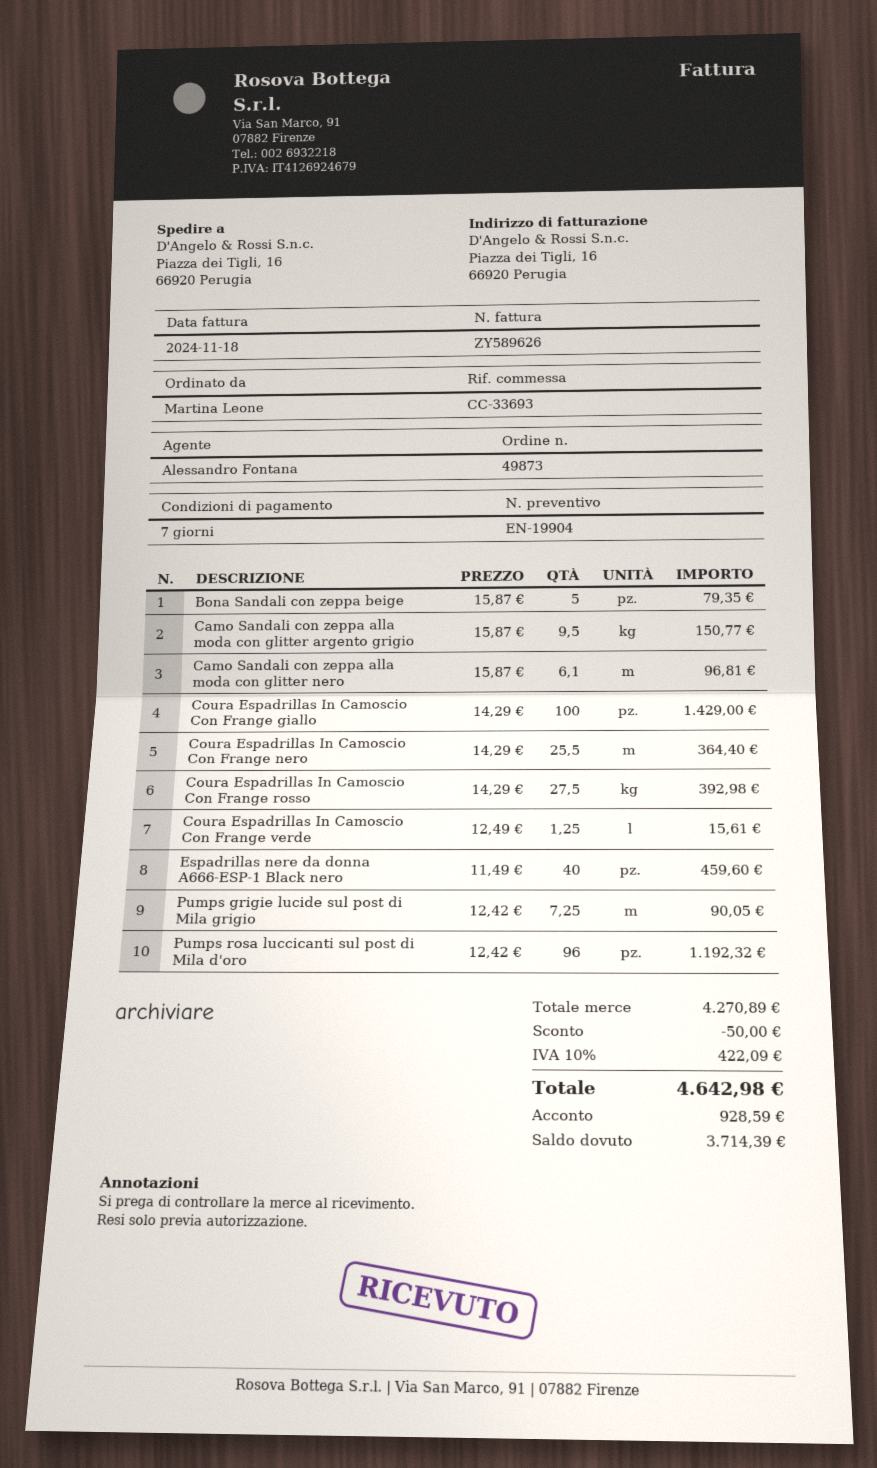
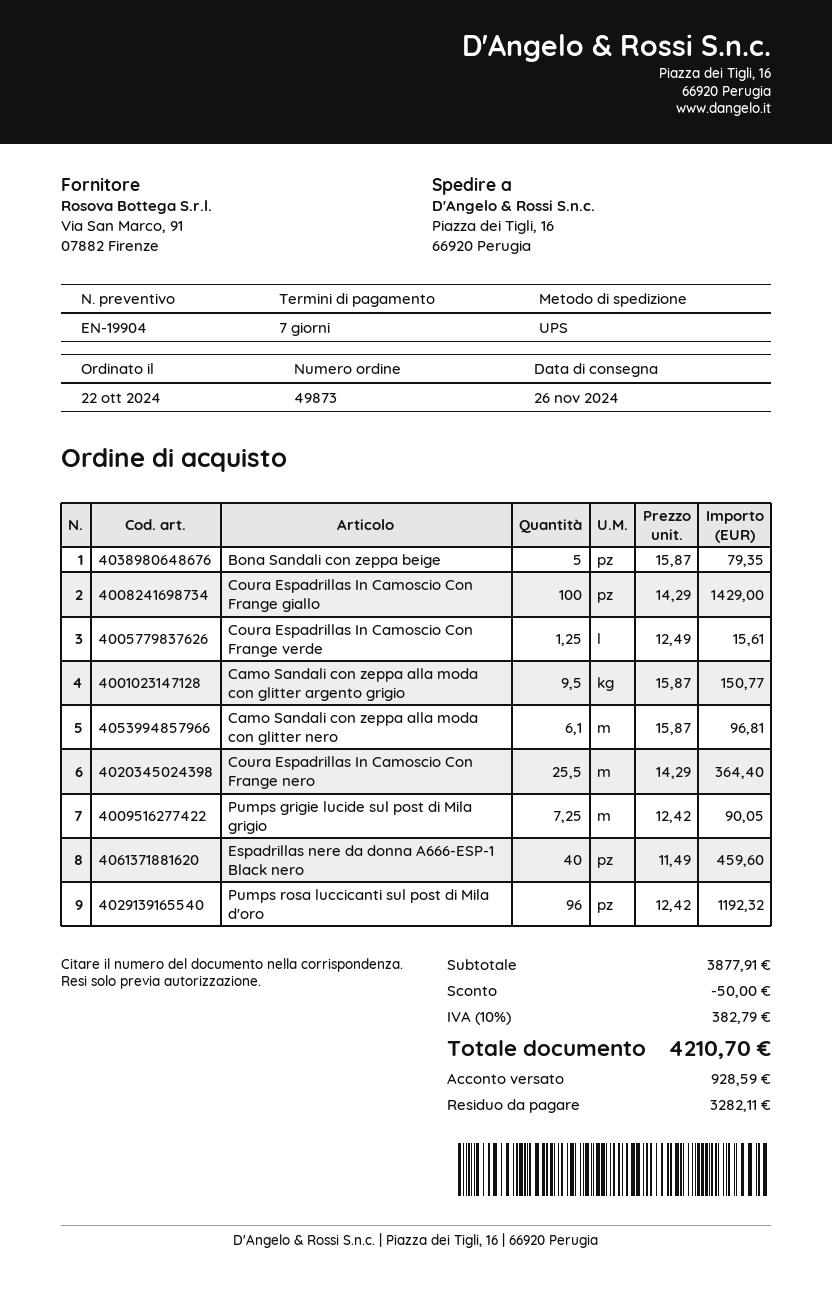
Coura Espadrillas In Camoscio Con Frange rosso: 27.5 x 14.29 = 392.98 -> none
subtotal: 4270.89 -> 3877.91
tax: 10% = 422.09 -> 10% = 382.79
total: 4642.98 -> 4210.70
balance: 3714.39 -> 3282.11

